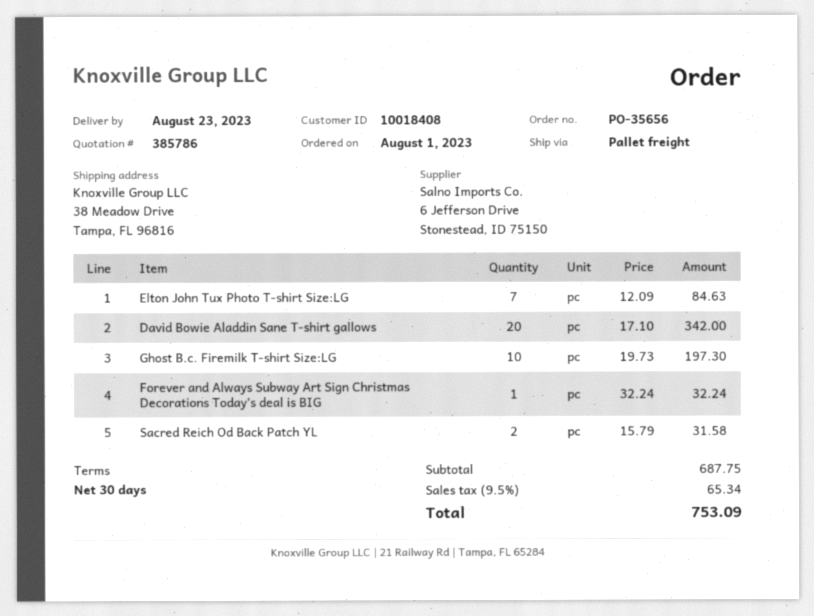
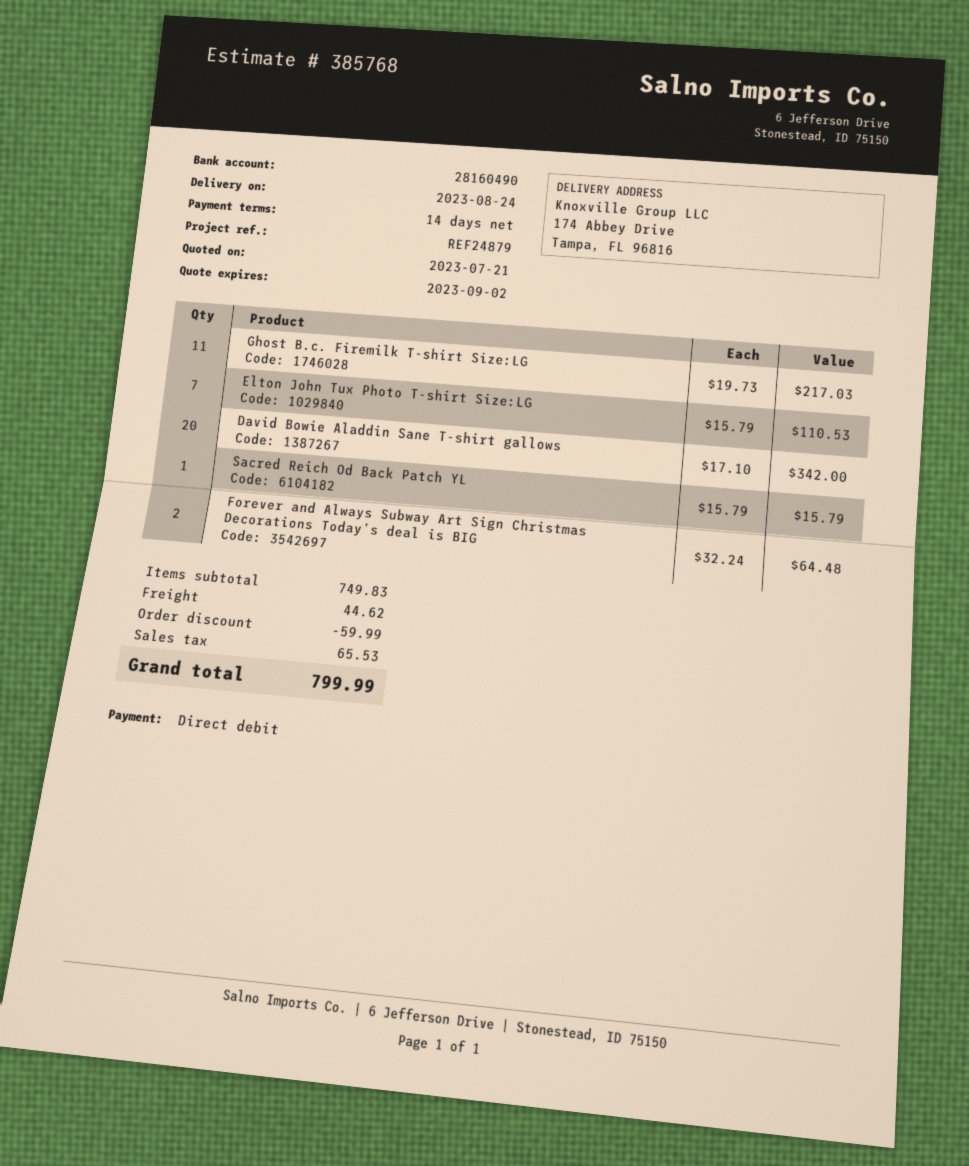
quote number: 385786 -> 385768
delivery date: 2023-08-23 -> 2023-08-24
payment terms: 30 days -> 14 days
ship to: 38 Meadow Drive, Tampa, FL 96816 -> 174 Abbey Drive, Tampa, FL 96816
Elton John Tux Photo T-shirt Size:LG: 7 x 12.09 = 84.63 -> 7 x 15.79 = 110.53
Ghost B.c. Firemilk T-shirt Size:LG: 10 x 19.73 = 197.30 -> 11 x 19.73 = 217.03
Forever and Always Subway Art Sign Christmas Decorations Today’s deal is BIG: 1 x 32.24 = 32.24 -> 2 x 32.24 = 64.48
Sacred Reich Od Back Patch YL: 2 x 15.79 = 31.58 -> 1 x 15.79 = 15.79
subtotal: 687.75 -> 749.83
discount: none -> 59.99
shipping: none -> 44.62
tax: 65.34 -> 65.53
total: 753.09 -> 799.99

